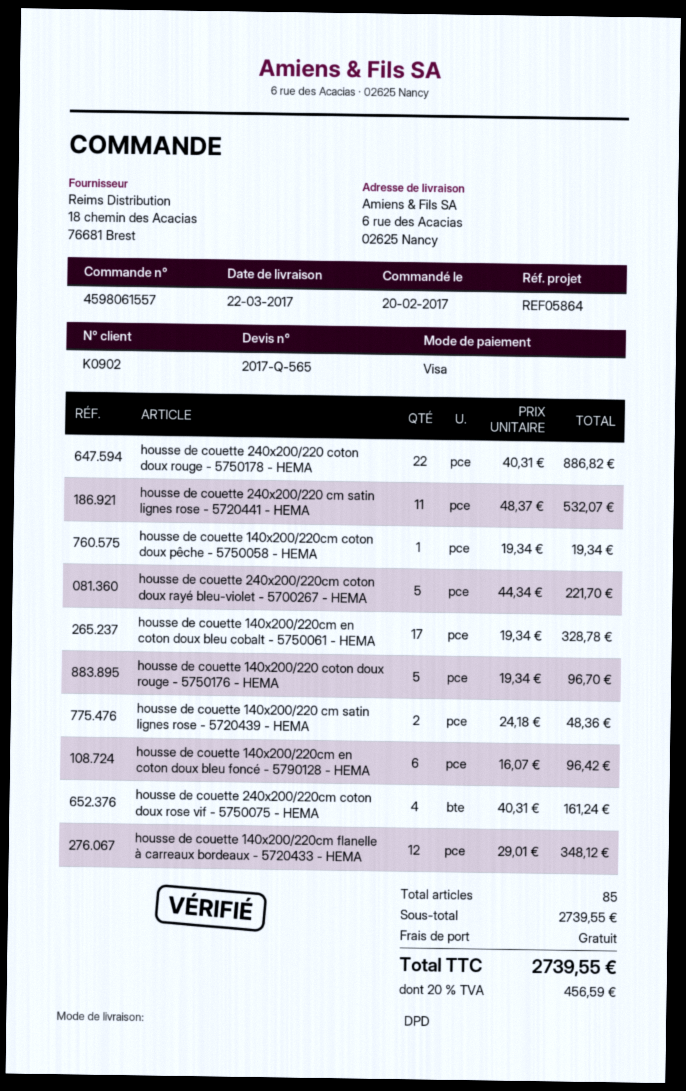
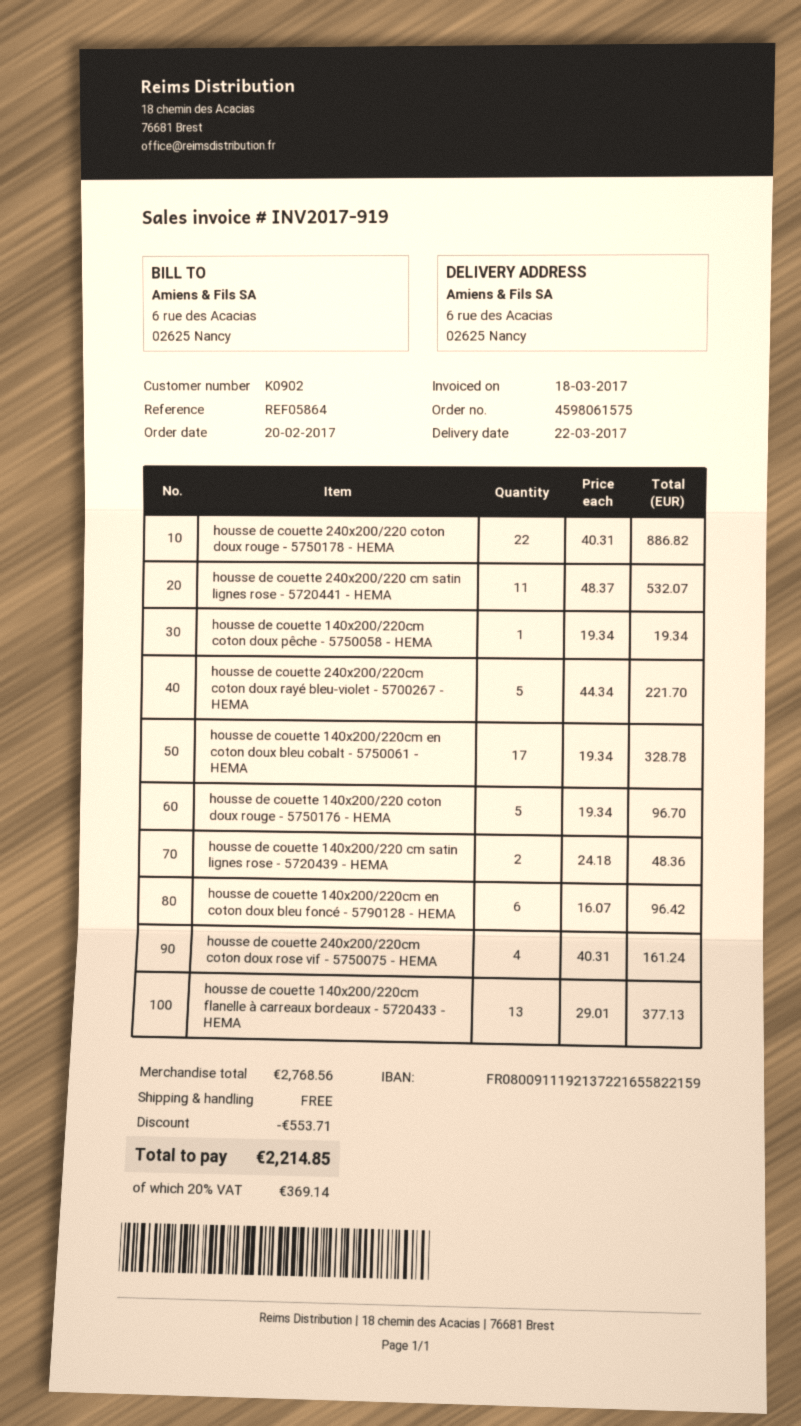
order number: 4598061557 -> 4598061575
housse de couette 140x200/220cm flanelle à carreaux bordeaux - 5720433 - HEMA: 12 x 29.01 = 348.12 -> 13 x 29.01 = 377.13
subtotal: 2739.55 -> 2768.56
discount: none -> 553.71
tax: 20% = 456.59 -> 20% = 369.14
total: 2739.55 -> 2214.85

